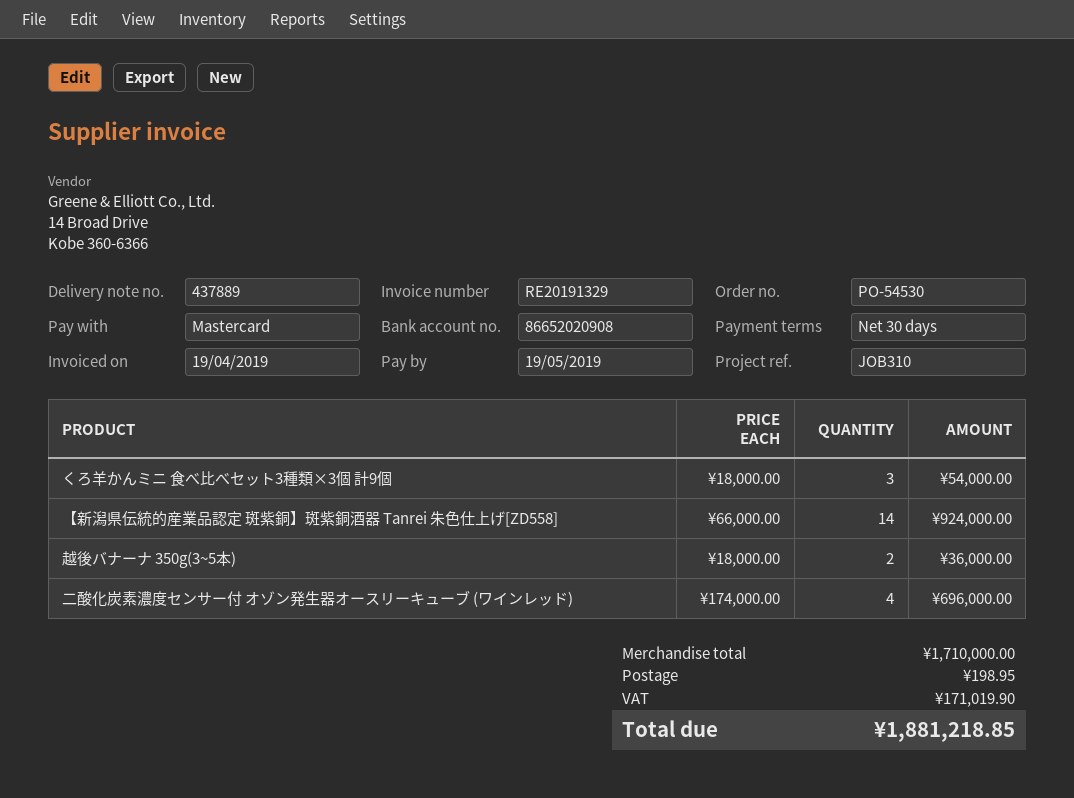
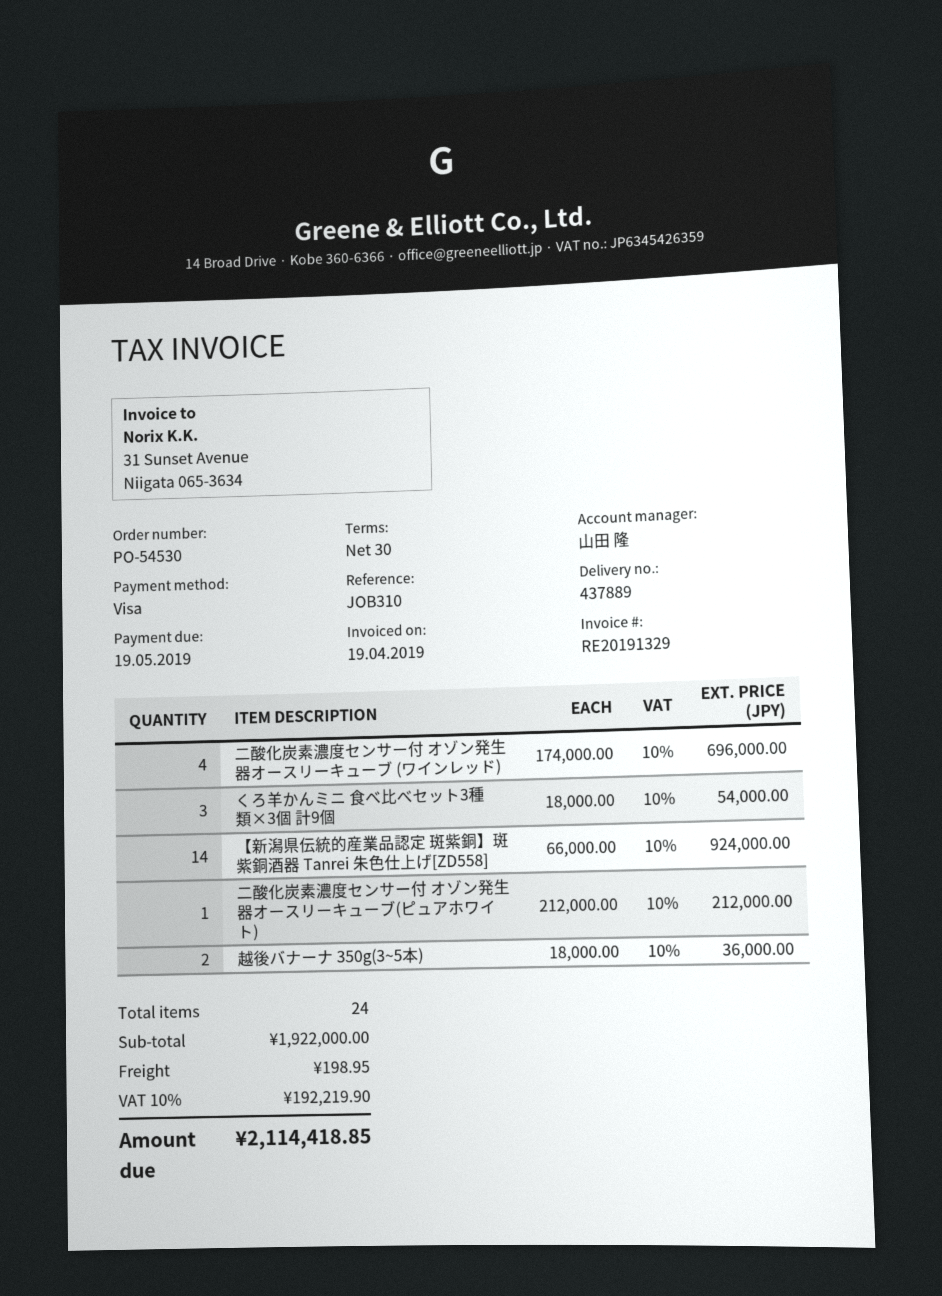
payment method: Mastercard -> Visa
二酸化炭素濃度センサー付 オゾン発生器オースリーキューブ(ピュアホワイト): none -> 1 x 212000.00 = 212000.00
subtotal: 1710000.00 -> 1922000.00
tax: 171019.90 -> 192219.90
total: 1881218.85 -> 2114418.85

